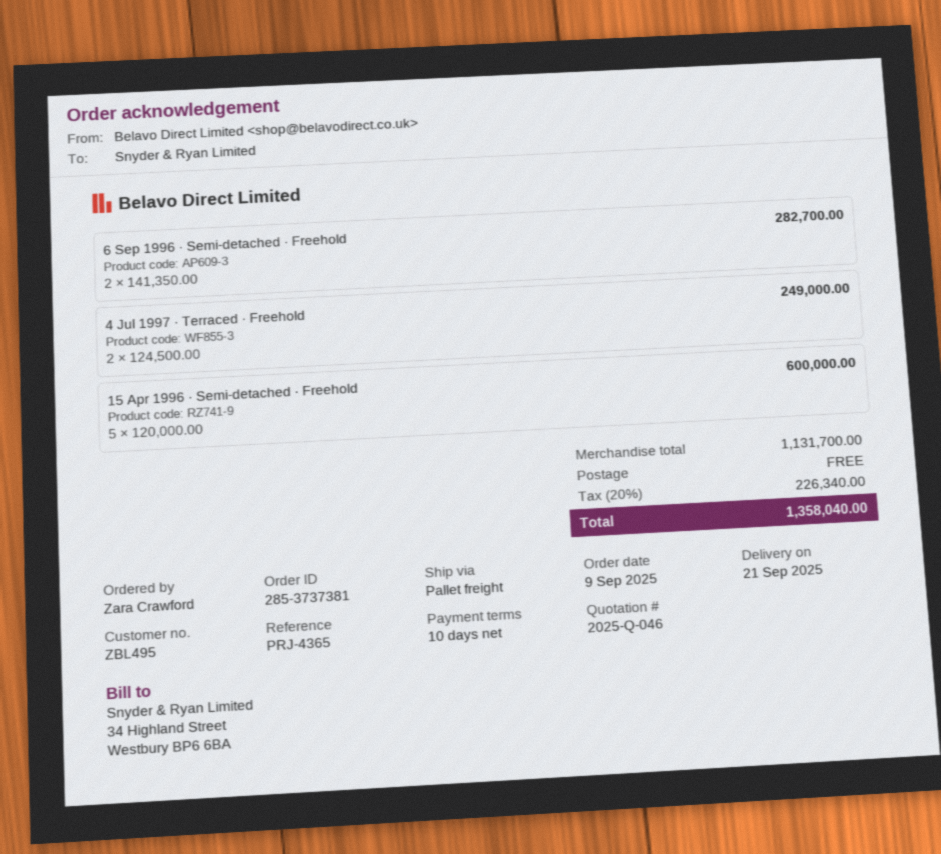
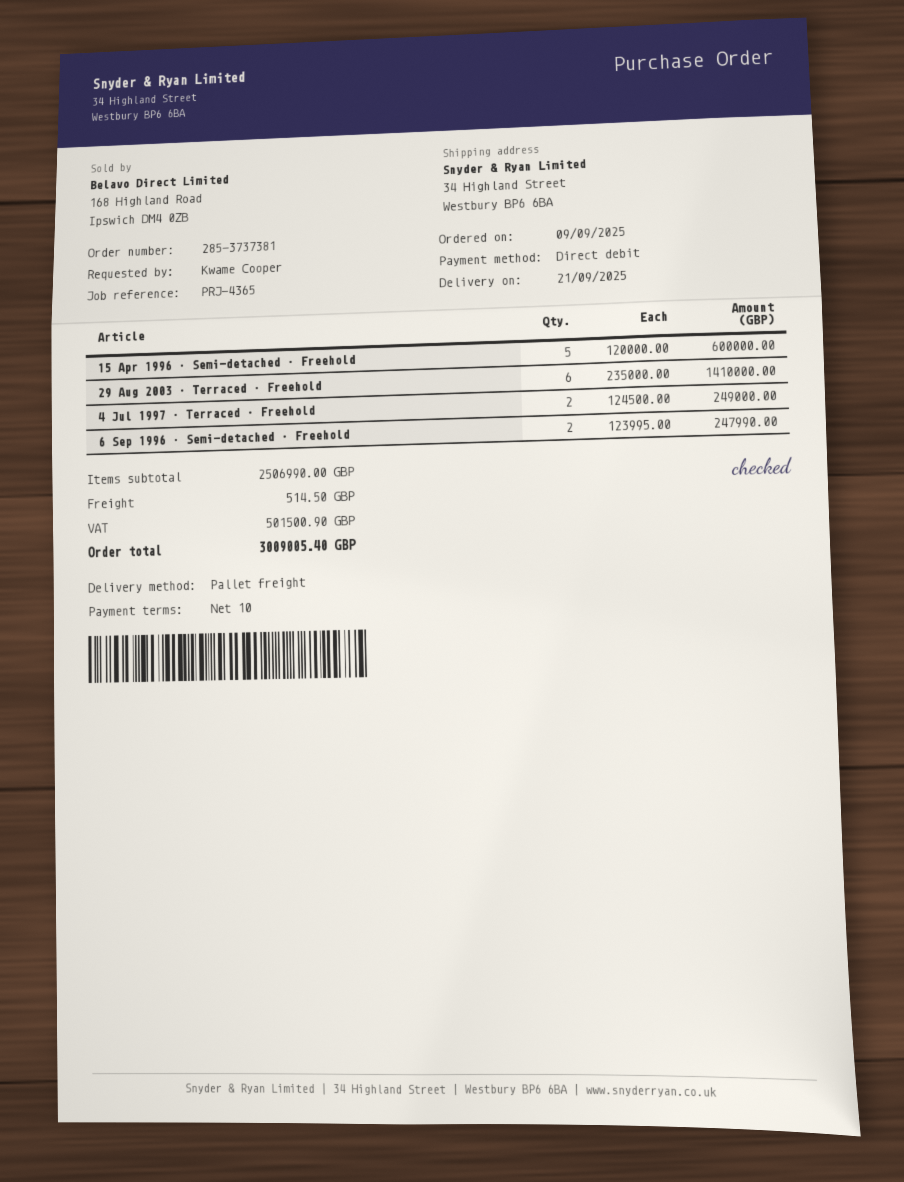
ordered by: Zara Crawford -> Kwame Cooper
6 Sep 1996 · Semi-detached · Freehold: 2 x 141350.00 = 282700.00 -> 2 x 123995.00 = 247990.00
29 Aug 2003 · Terraced · Freehold: none -> 6 x 235000.00 = 1410000.00
subtotal: 1131700.00 -> 2506990.00
shipping: 0.00 -> 514.50
tax: 226340.00 -> 501500.90
total: 1358040.00 -> 3009005.40

